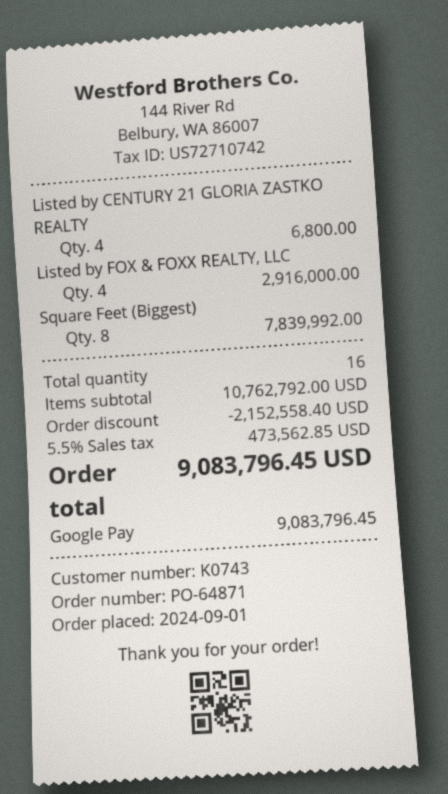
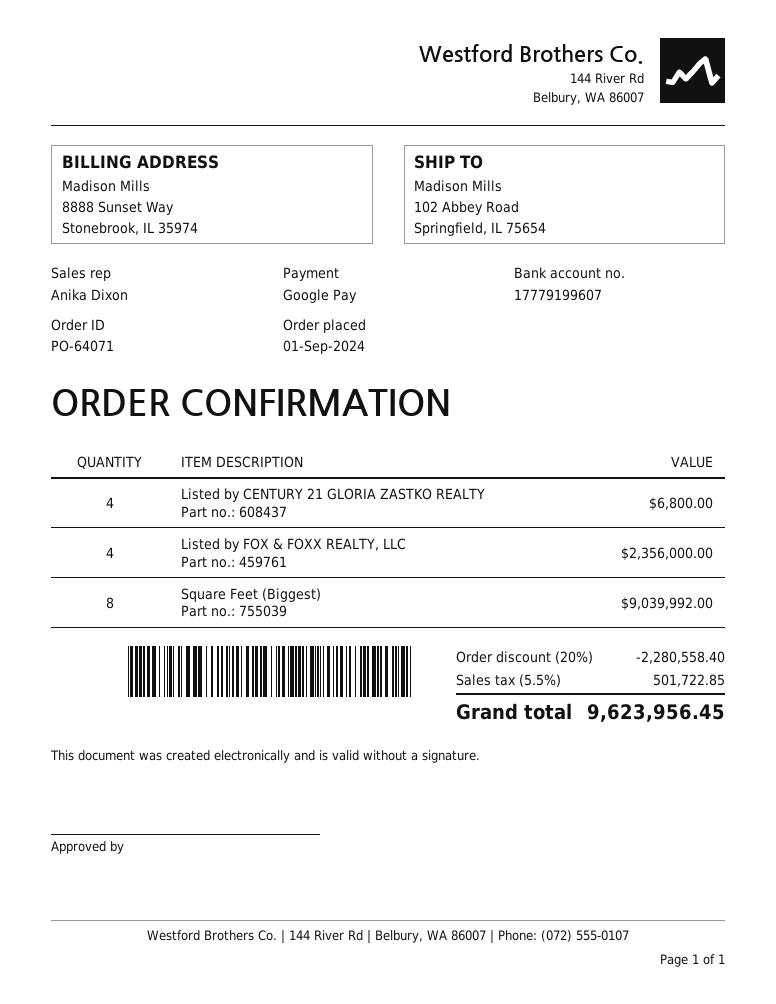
order number: PO-64871 -> PO-64071
Listed by FOX & FOXX REALTY, LLC: 4 for 2916000.00 -> 4 for 2356000.00
Square Feet (Biggest): 8 for 7839992.00 -> 8 for 9039992.00
discount: 2152558.40 -> 2280558.40
tax: 5.5% = 473562.85 -> 5.5% = 501722.85
total: 9083796.45 -> 9623956.45

